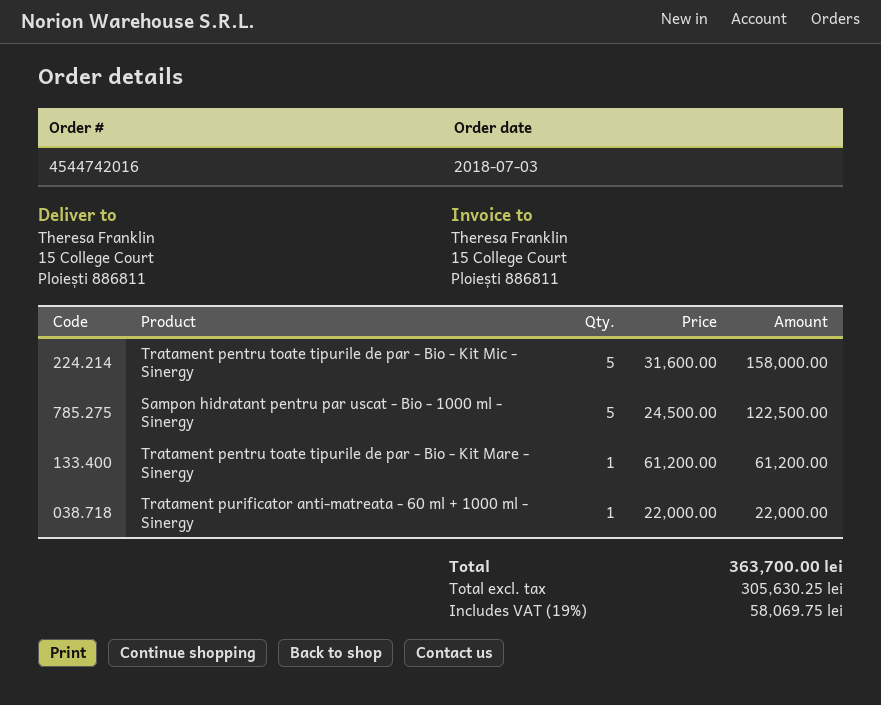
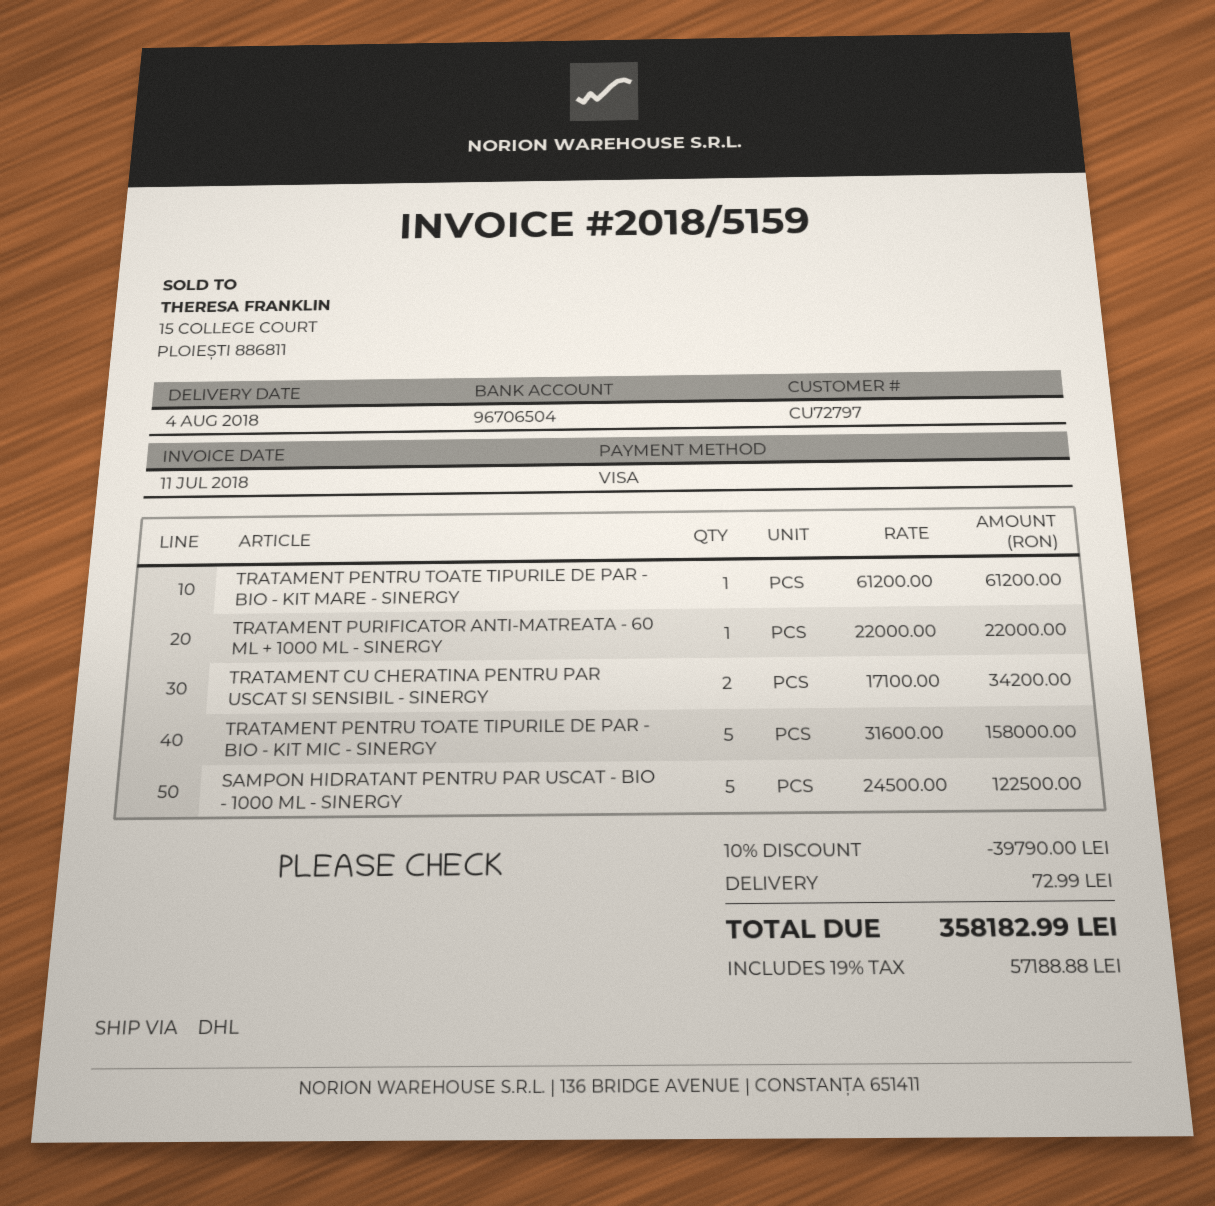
TRATAMENT CU CHERATINA PENTRU PAR USCAT SI SENSIBIL - SINERGY: none -> 2 x 17100.00 = 34200.00
discount: none -> 10% = 39790.00
shipping: none -> 72.99
tax: 19% = 58069.75 -> 19% = 57188.88
total: 363700.00 -> 358182.99

